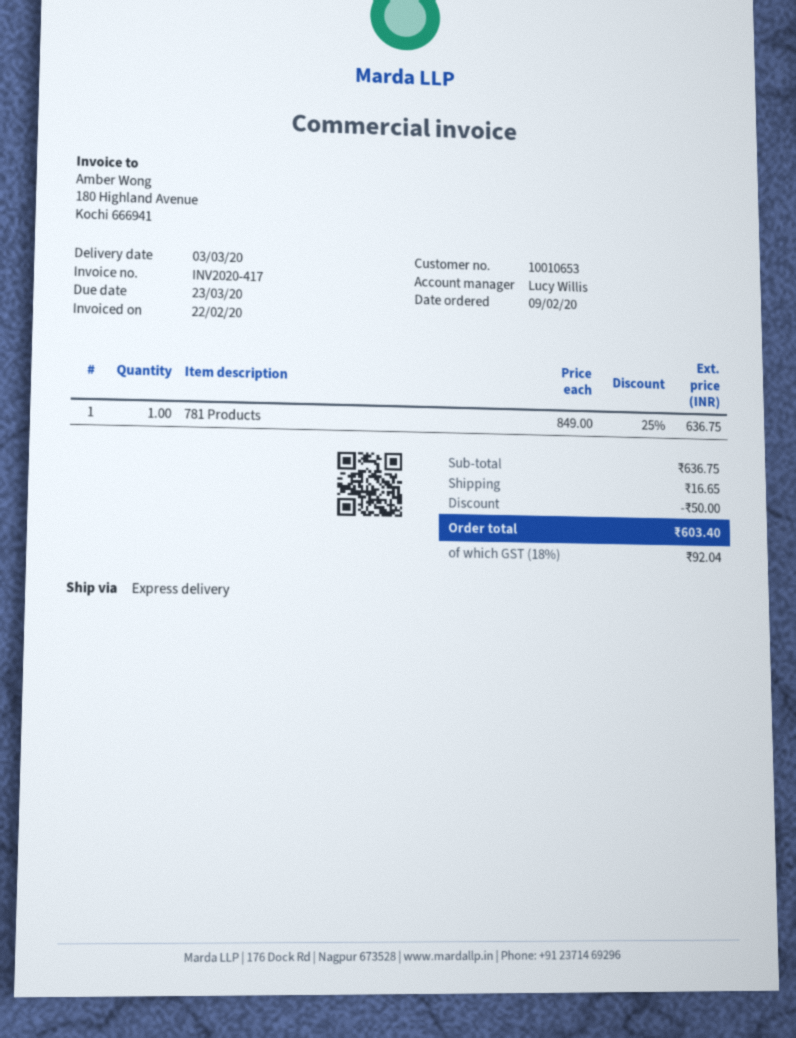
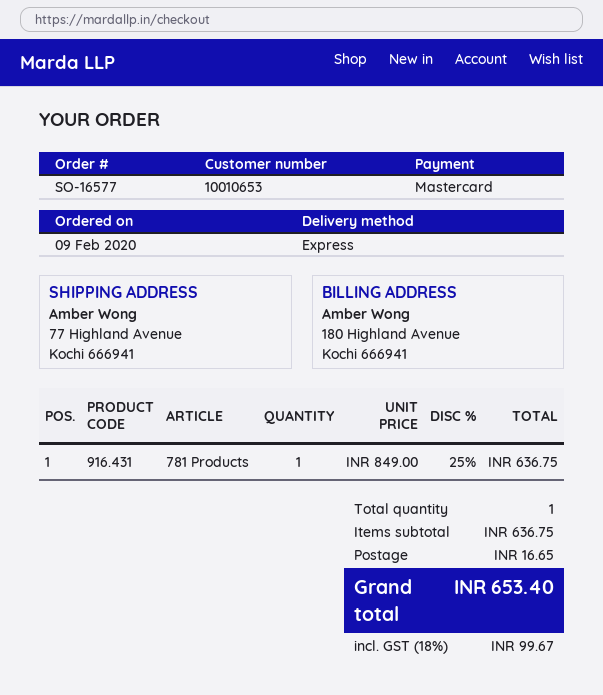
discount: 50.00 -> none
tax: 18% = 92.04 -> 18% = 99.67
total: 603.40 -> 653.40

